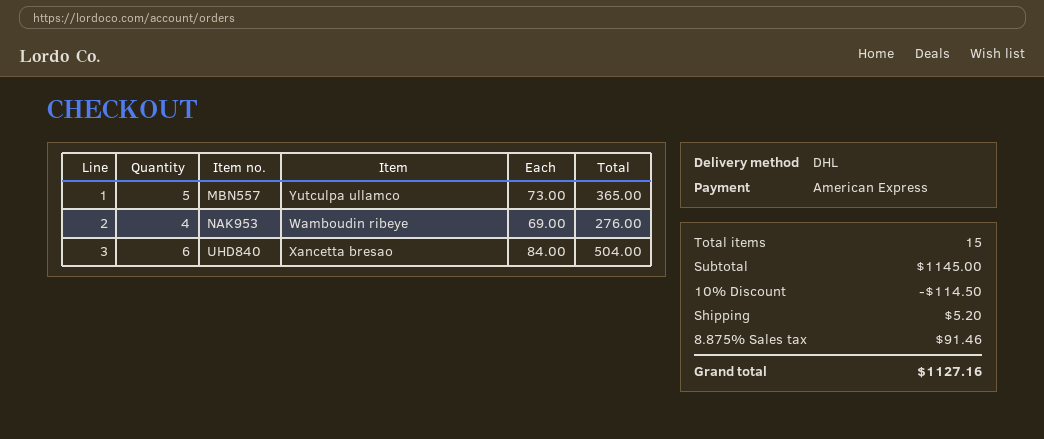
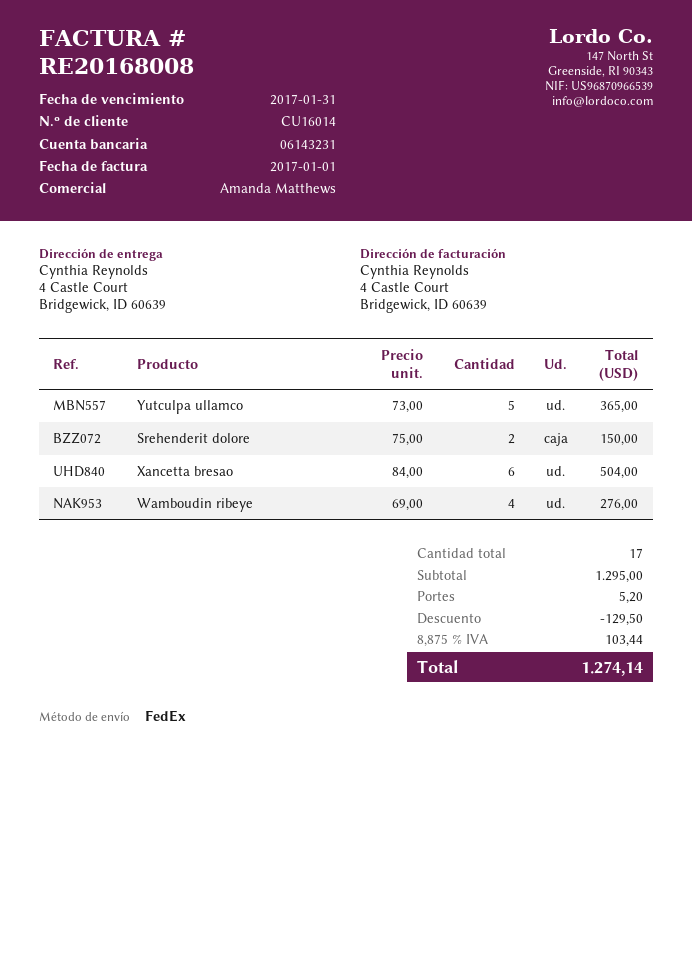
shipping method: DHL -> FedEx
Srehenderit dolore: none -> 2 x 75.00 = 150.00
total quantity: 15 -> 17
subtotal: 1145.00 -> 1295.00
discount: 114.50 -> 129.50
tax: 8.875% = 91.46 -> 8.875% = 103.44
total: 1127.16 -> 1274.14

